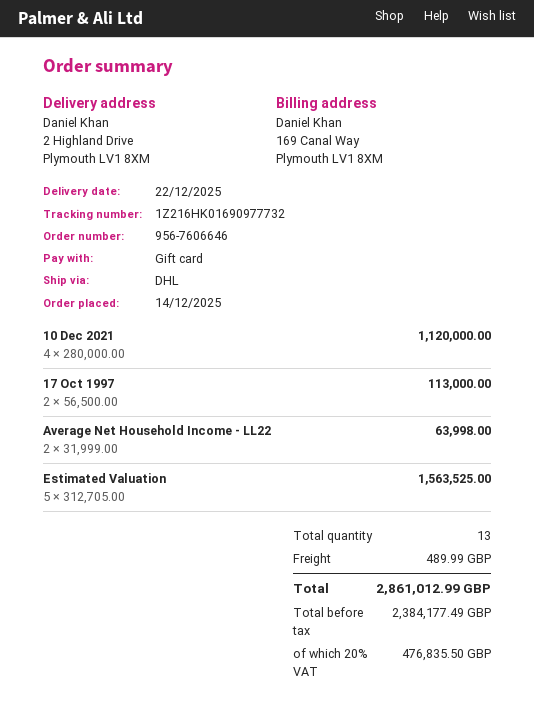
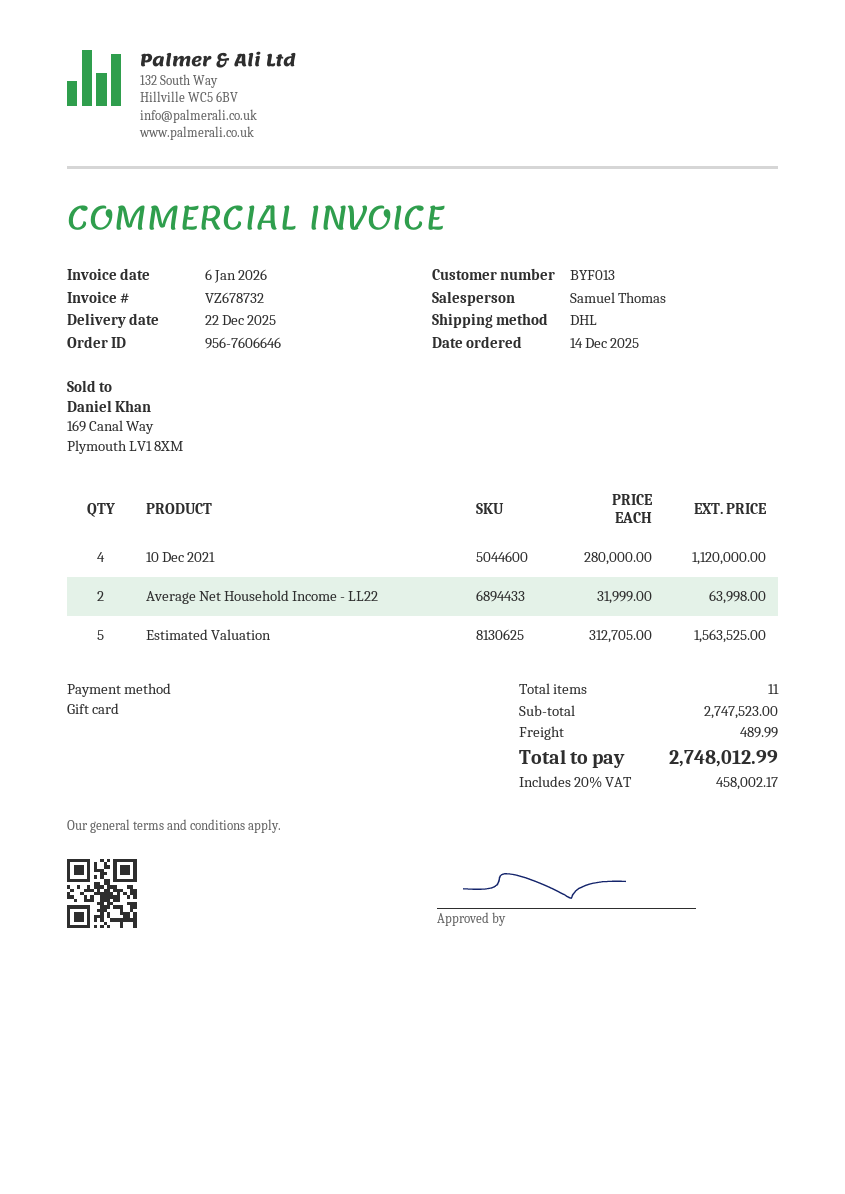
17 Oct 1997: 2 x 56500.00 = 113000.00 -> none
total quantity: 13 -> 11
tax: 20% = 476835.50 -> 20% = 458002.17
total: 2861012.99 -> 2748012.99

